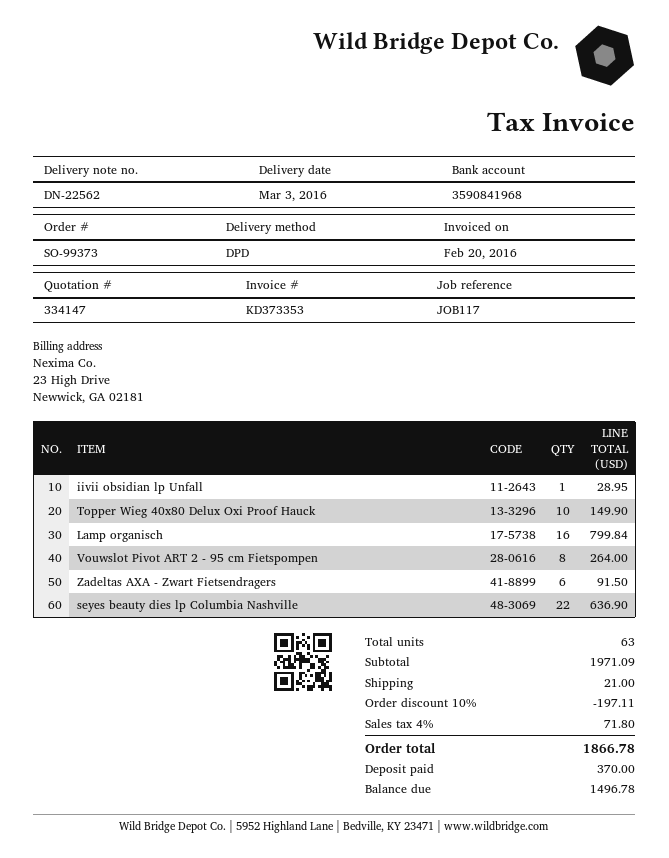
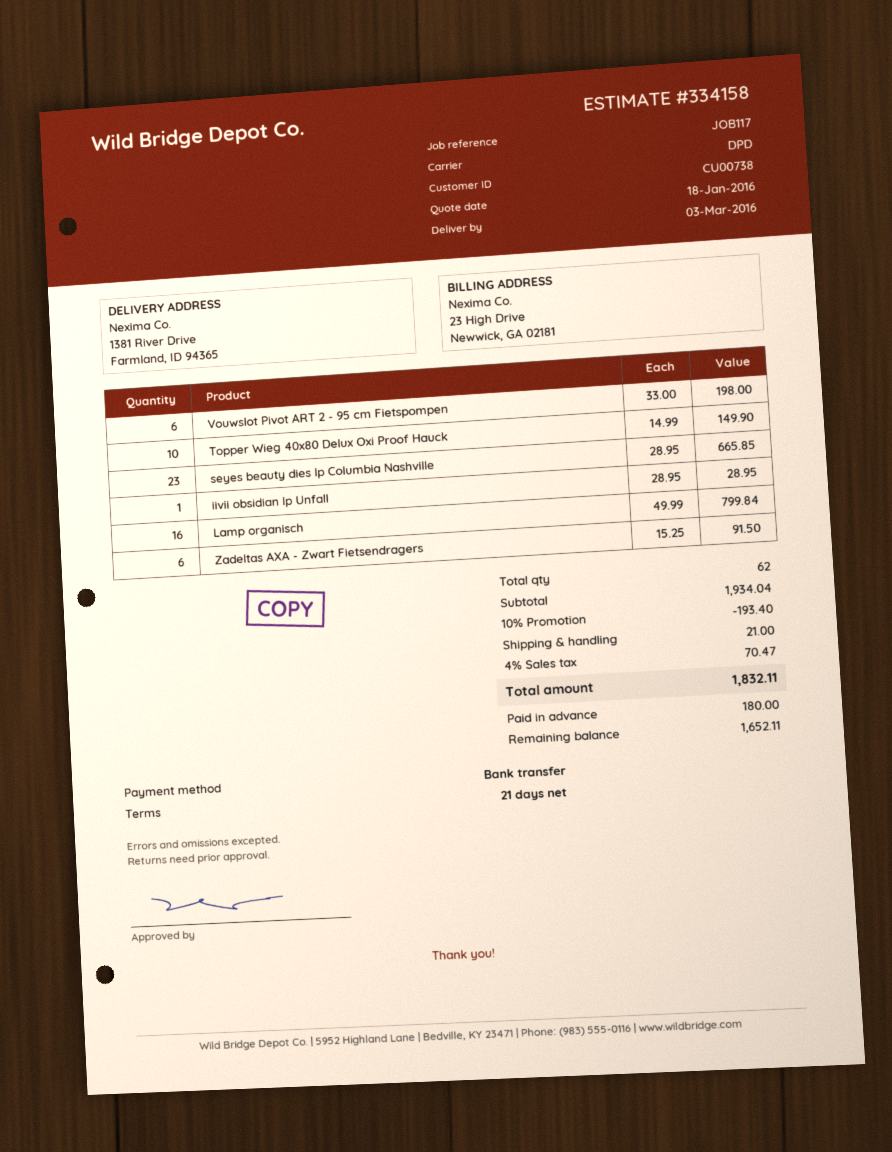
quote number: 334147 -> 334158
Vouwslot Pivot ART 2 - 95 cm Fietspompen: 8 for 264.00 -> 6 for 198.00
seyes beauty dies lp Columbia Nashville: 22 for 636.90 -> 23 for 665.85
total quantity: 63 -> 62
subtotal: 1971.09 -> 1934.04
discount: 10% = 197.11 -> 10% = 193.40
tax: 4% = 71.80 -> 4% = 70.47
total: 1866.78 -> 1832.11
deposit: 370.00 -> 180.00
balance: 1496.78 -> 1652.11

